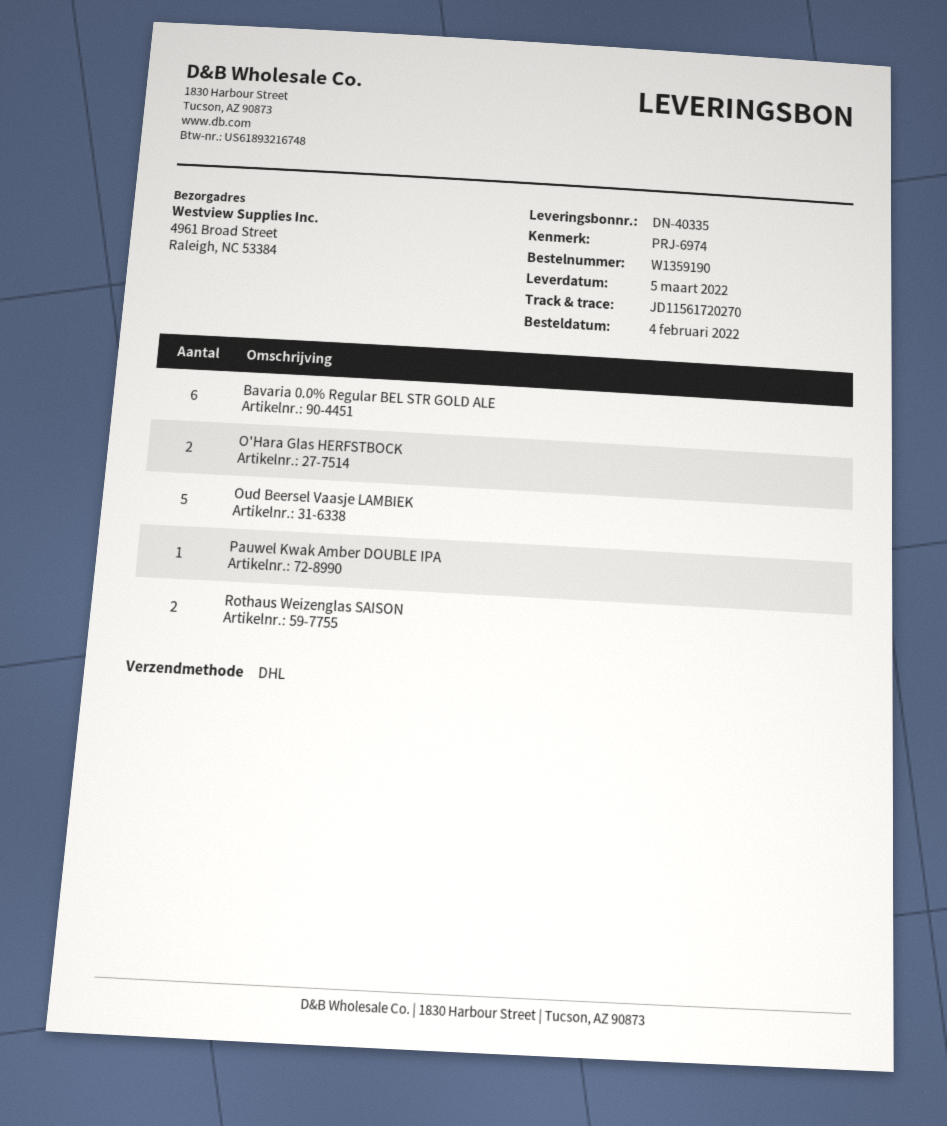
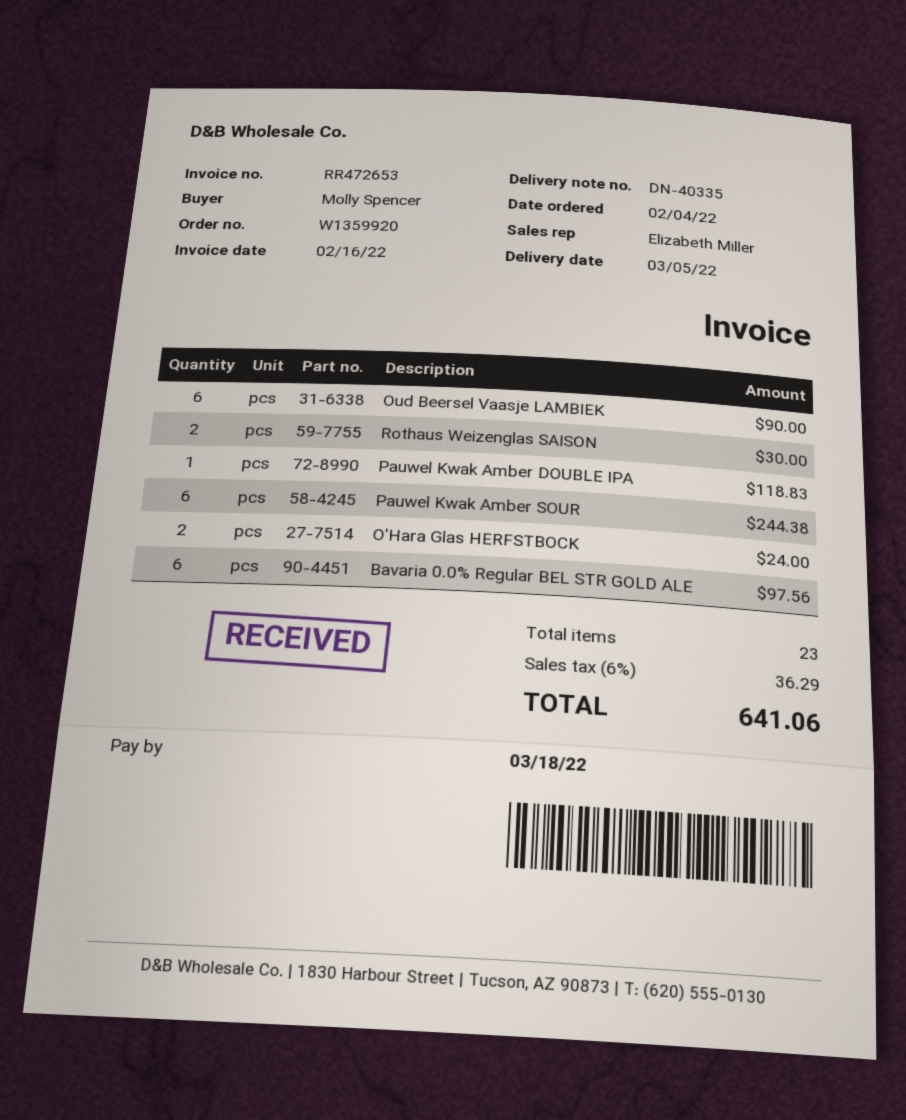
order number: W1359190 -> W1359920
Oud Beersel Vaasje LAMBIEK: 5 -> 6
Pauwel Kwak Amber SOUR: none -> 6

